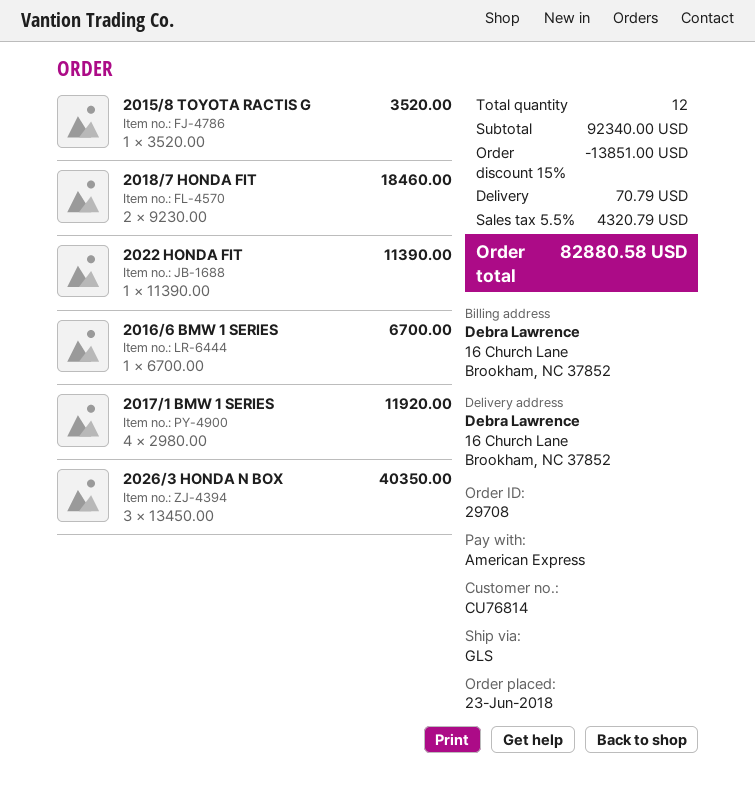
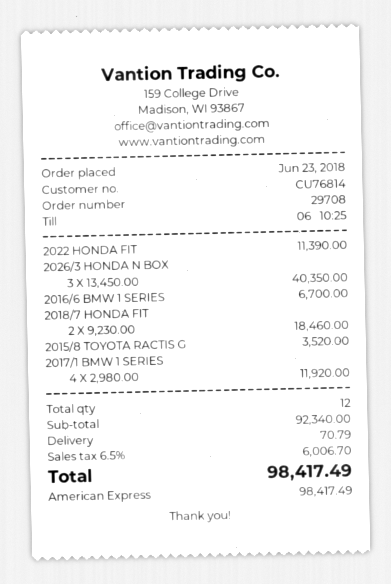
discount: 15% = 13851.00 -> none
tax: 5.5% = 4320.79 -> 6.5% = 6006.70
total: 82880.58 -> 98417.49

